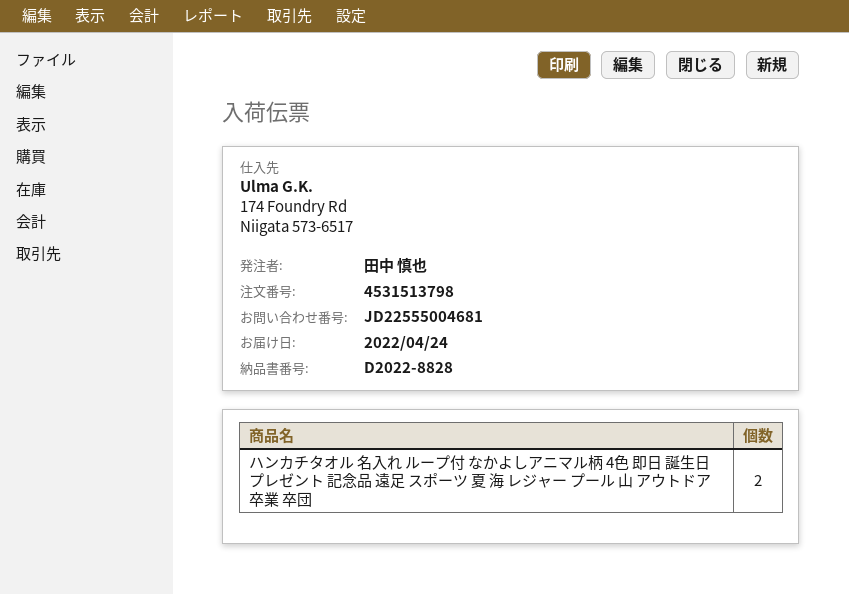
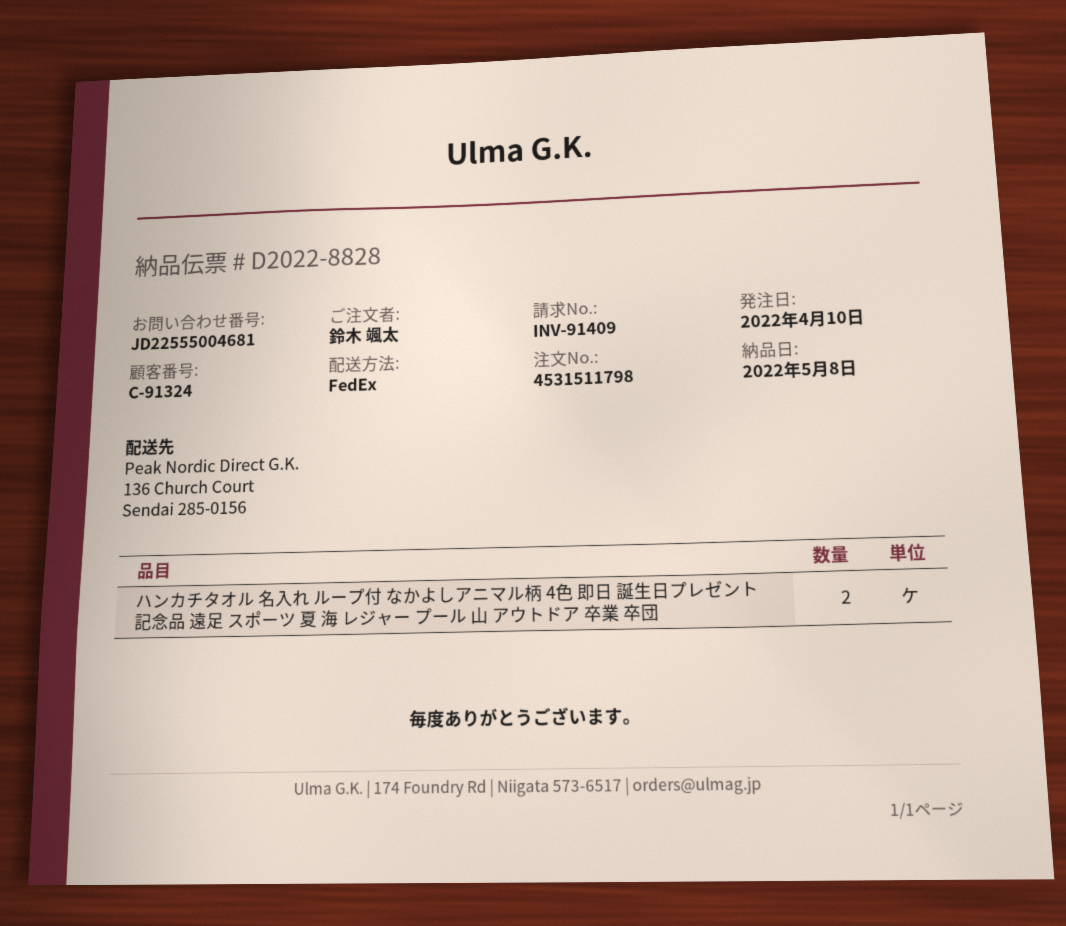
order number: 4531513798 -> 4531511798
delivery date: 2022-04-24 -> 2022-05-08
ordered by: 田中 慎也 -> 鈴木 颯太

